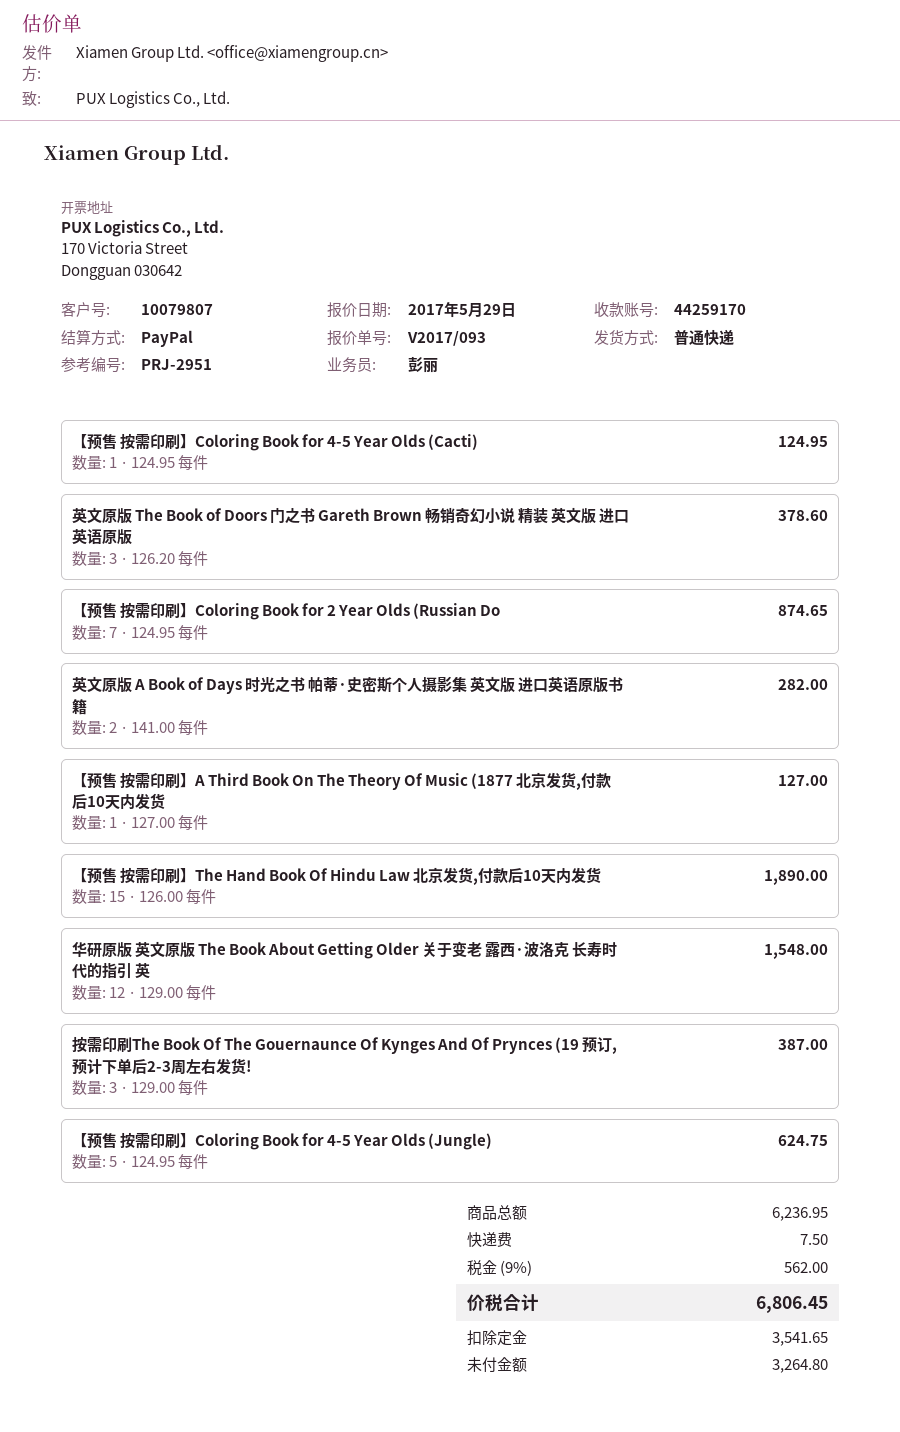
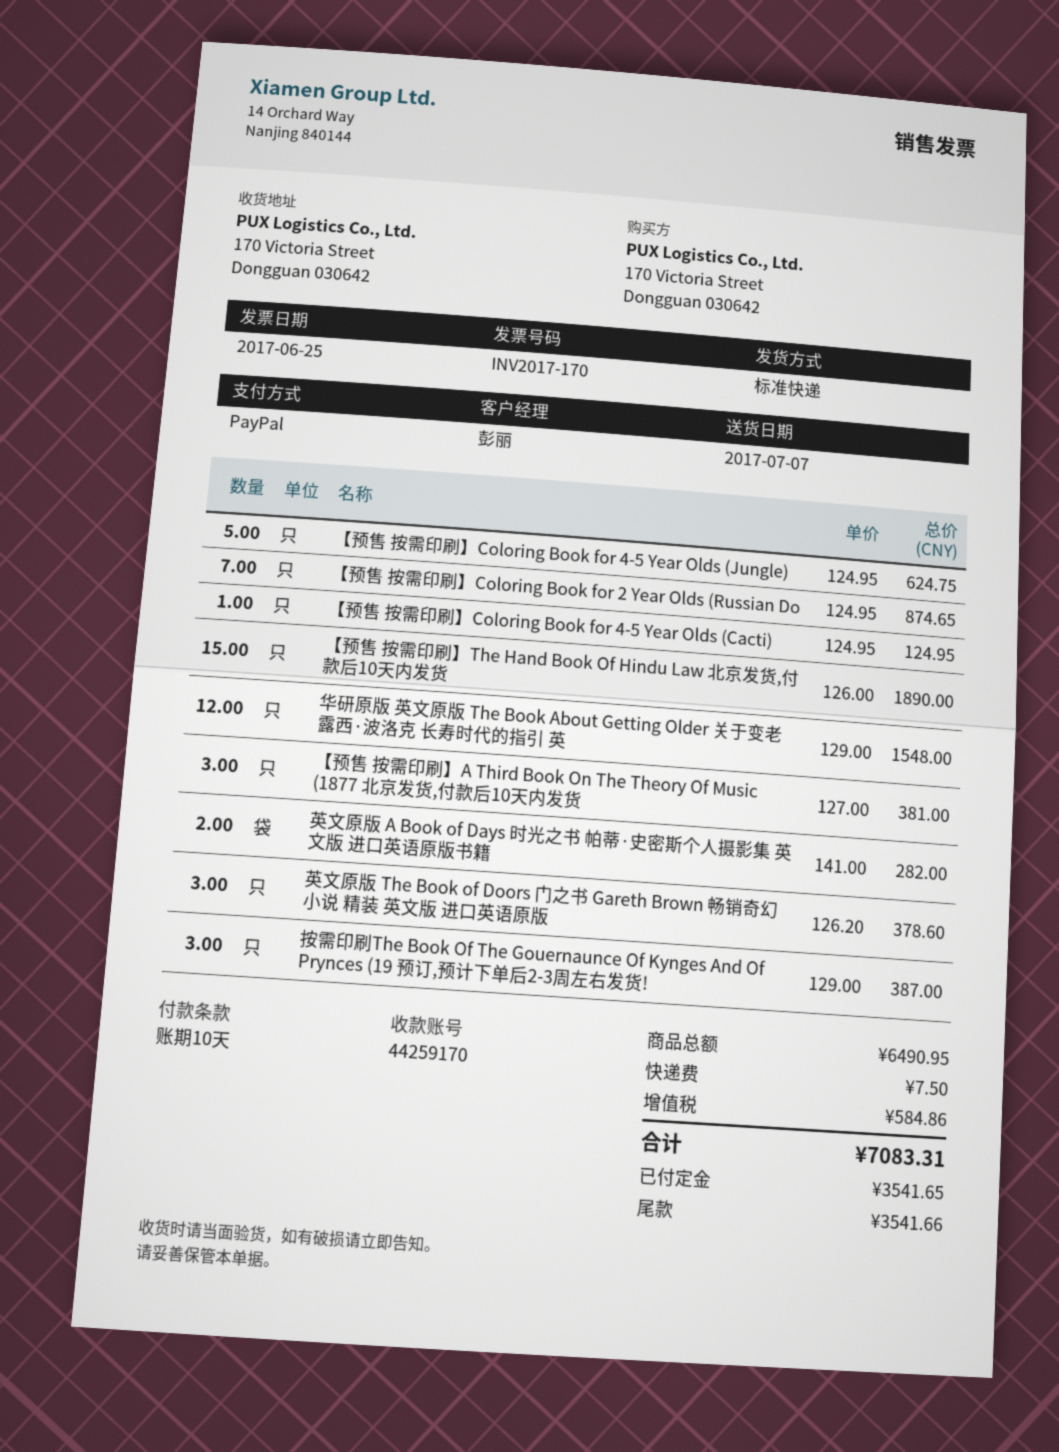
【预售 按需印刷】A Third Book On The Theory Of Music (1877 北京发货,付款后10天内发货: 1 x 127.00 = 127.00 -> 3 x 127.00 = 381.00
subtotal: 6236.95 -> 6490.95
tax: 562.00 -> 584.86
total: 6806.45 -> 7083.31
balance: 3264.80 -> 3541.66

